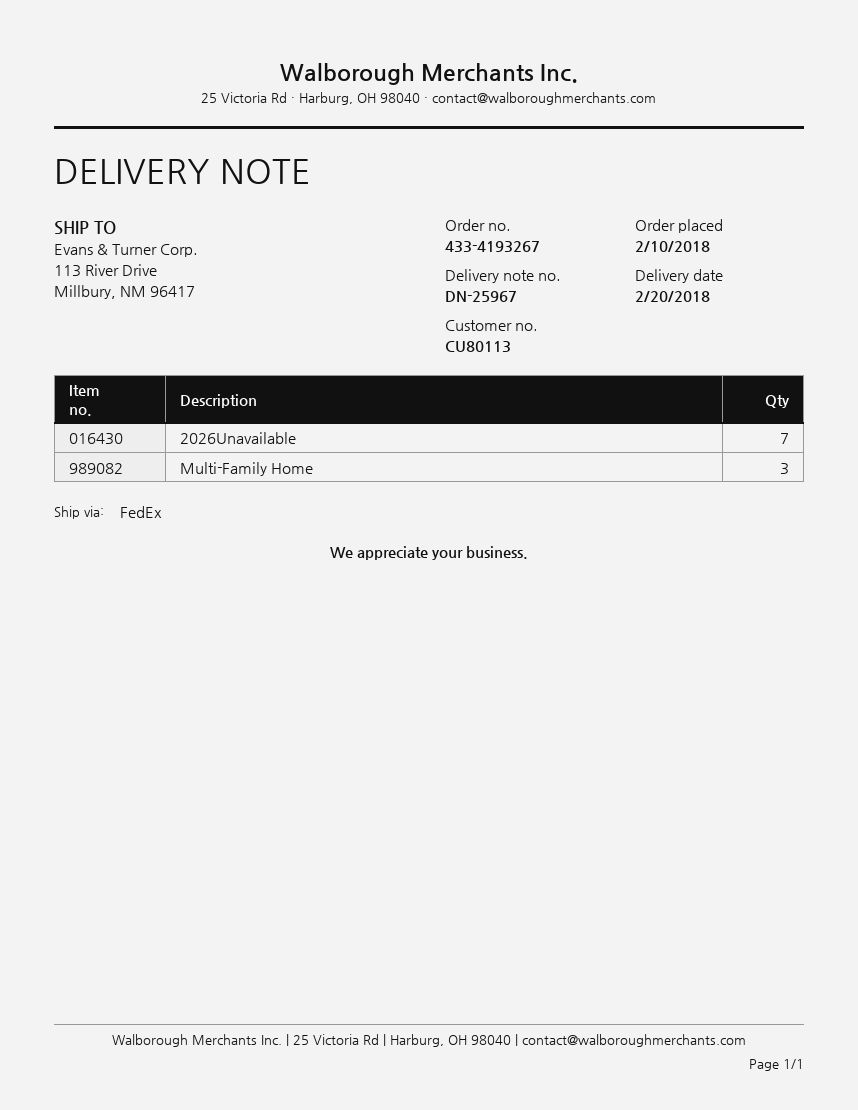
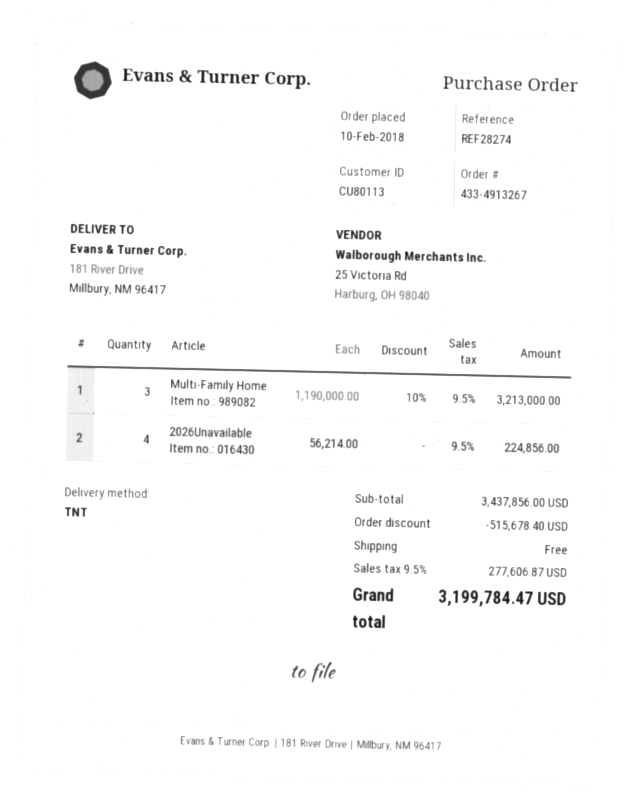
order number: 433-4193267 -> 433-4913267
shipping method: FedEx -> TNT
ship to: 113 River Drive, Millbury, NM 96417 -> 181 River Drive, Millbury, NM 96417
2026Unavailable: 7 -> 4

